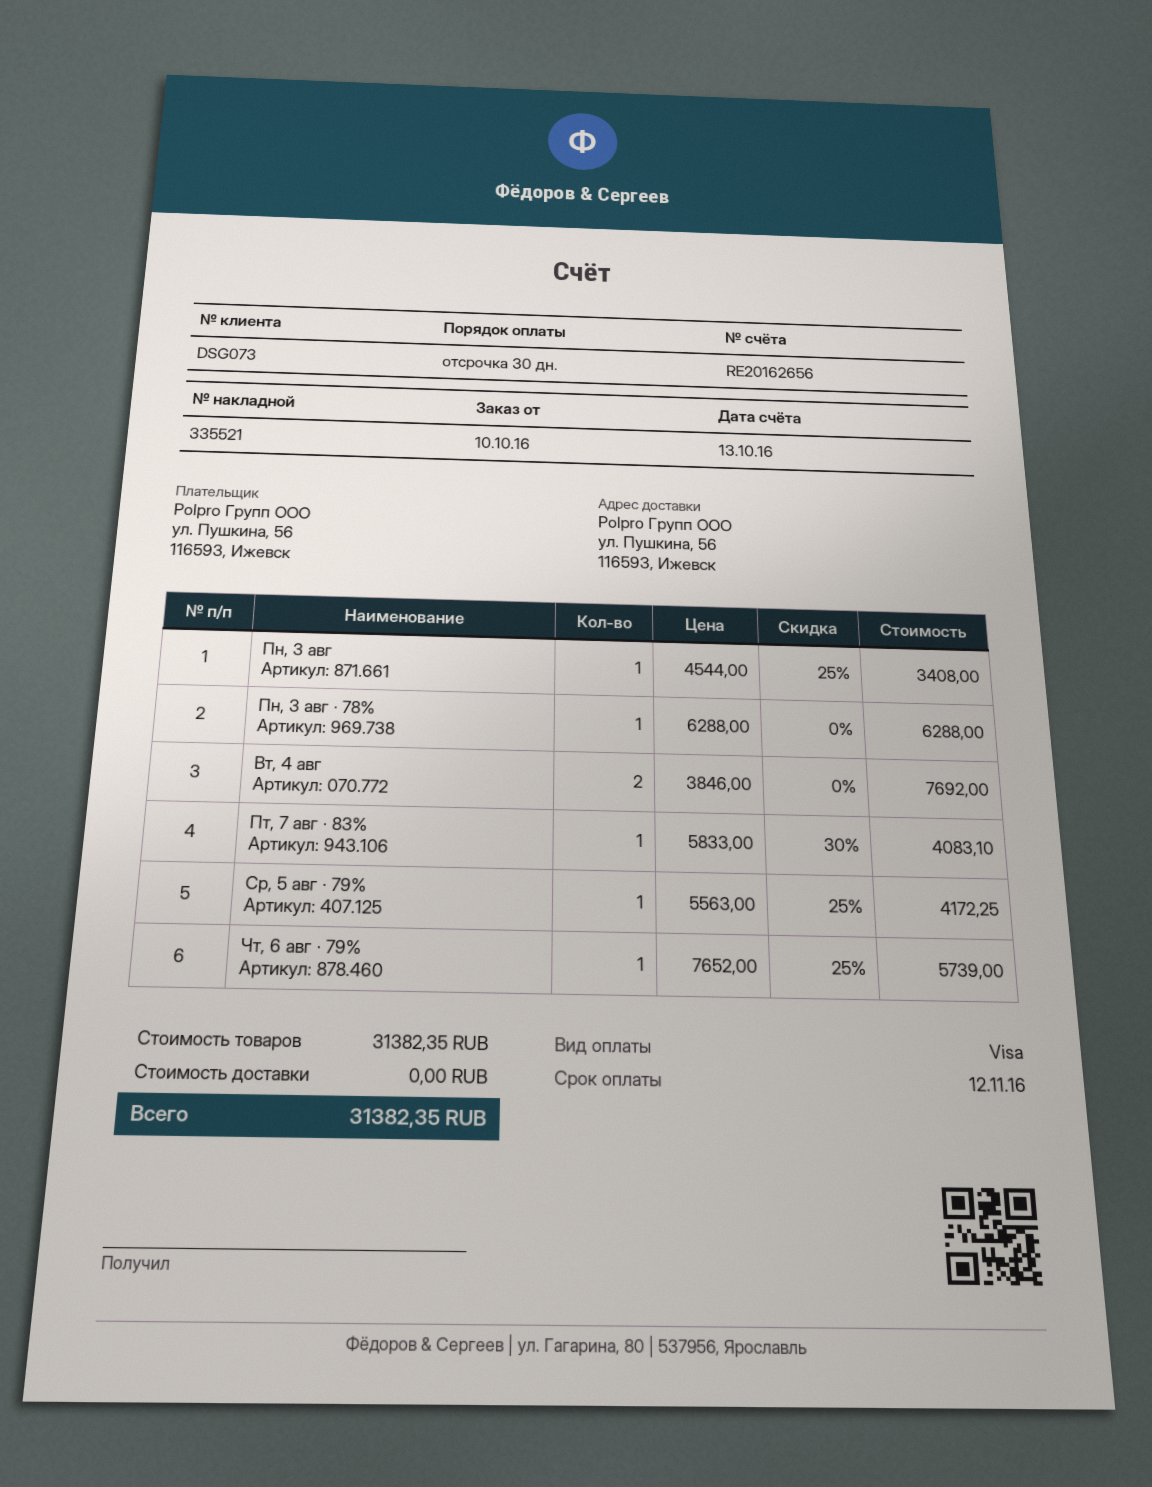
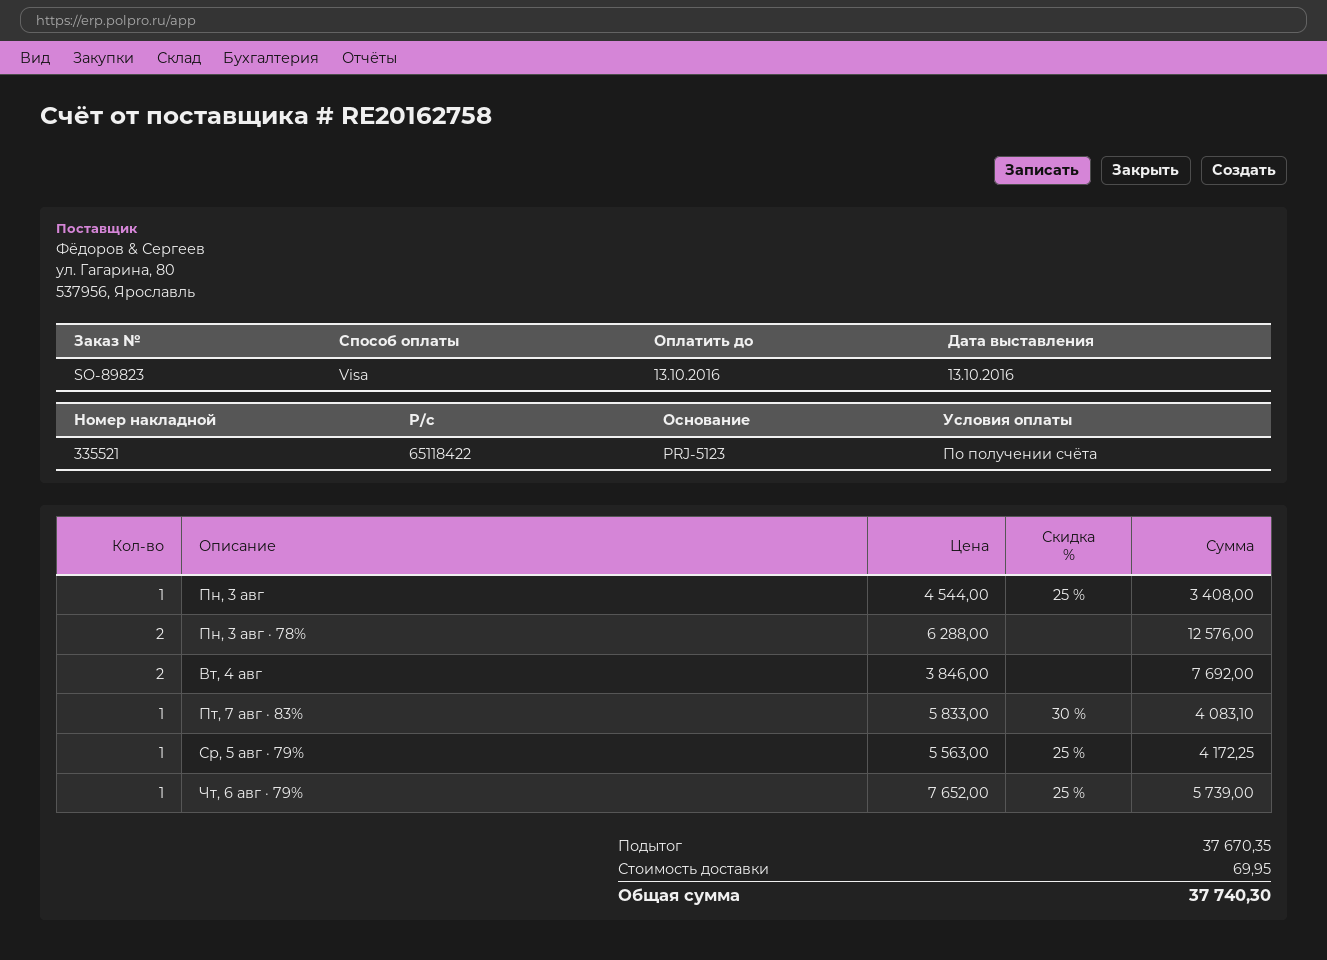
invoice number: RE20162656 -> RE20162758
payment terms: 30 days -> on receipt
due date: 2016-11-12 -> 2016-10-13
Пн, 3 авг · 78%: 1 x 6288.00 = 6288.00 -> 2 x 6288.00 = 12576.00
subtotal: 31382.35 -> 37670.35
shipping: 0.00 -> 69.95
total: 31382.35 -> 37740.30

